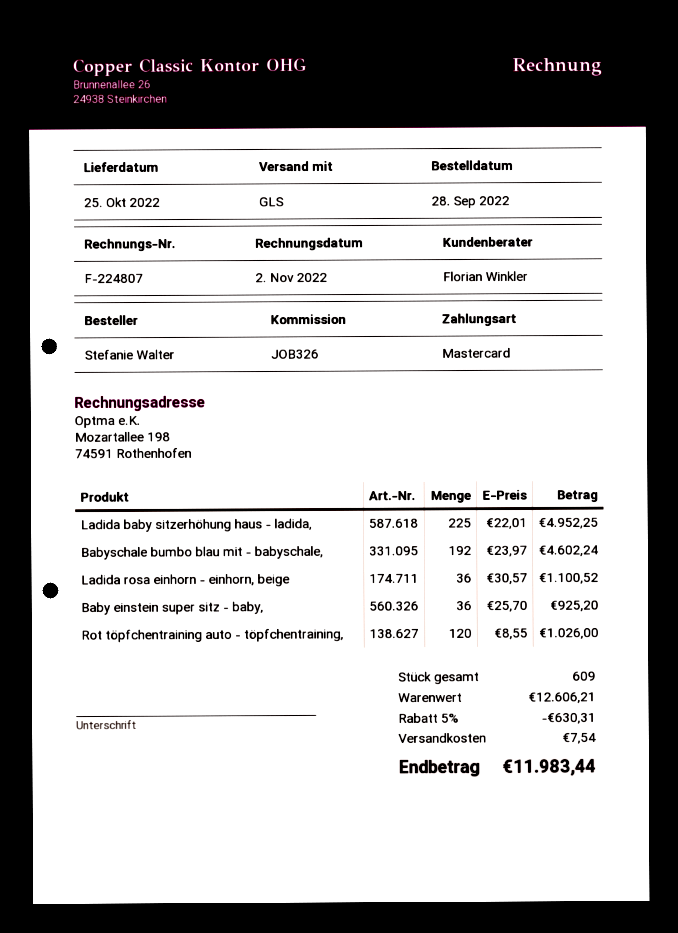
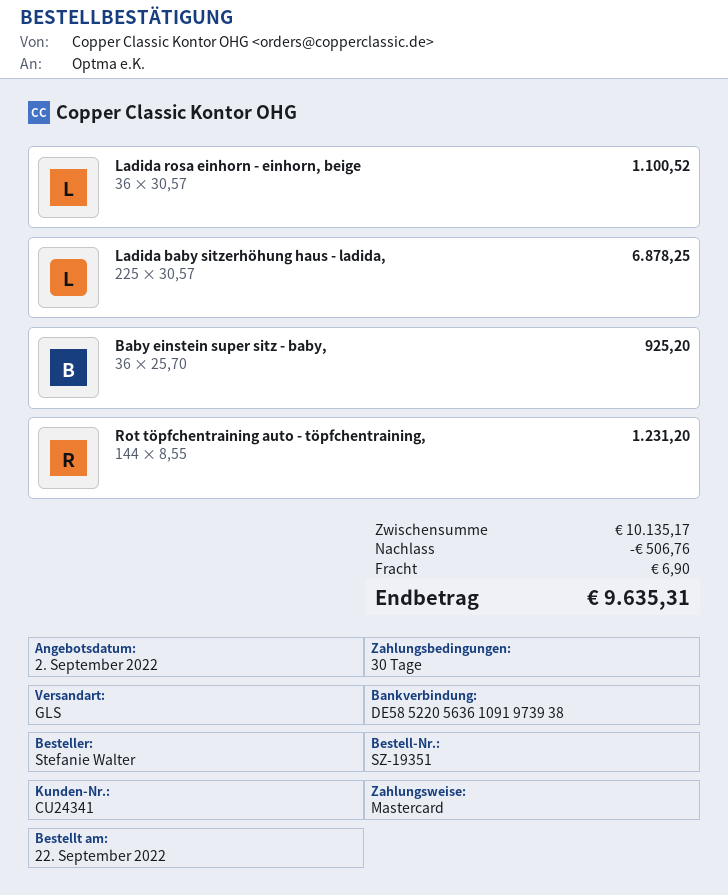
order date: 2022-09-28 -> 2022-09-22
Ladida baby sitzerhöhung haus - ladida,: 225 x 22.01 = 4952.25 -> 225 x 30.57 = 6878.25
Babyschale bumbo blau mit - babyschale,: 192 x 23.97 = 4602.24 -> none
Rot töpfchentraining auto - töpfchentraining,: 120 x 8.55 = 1026.00 -> 144 x 8.55 = 1231.20
subtotal: 12606.21 -> 10135.17
discount: 630.31 -> 506.76
shipping: 7.54 -> 6.90
total: 11983.44 -> 9635.31

